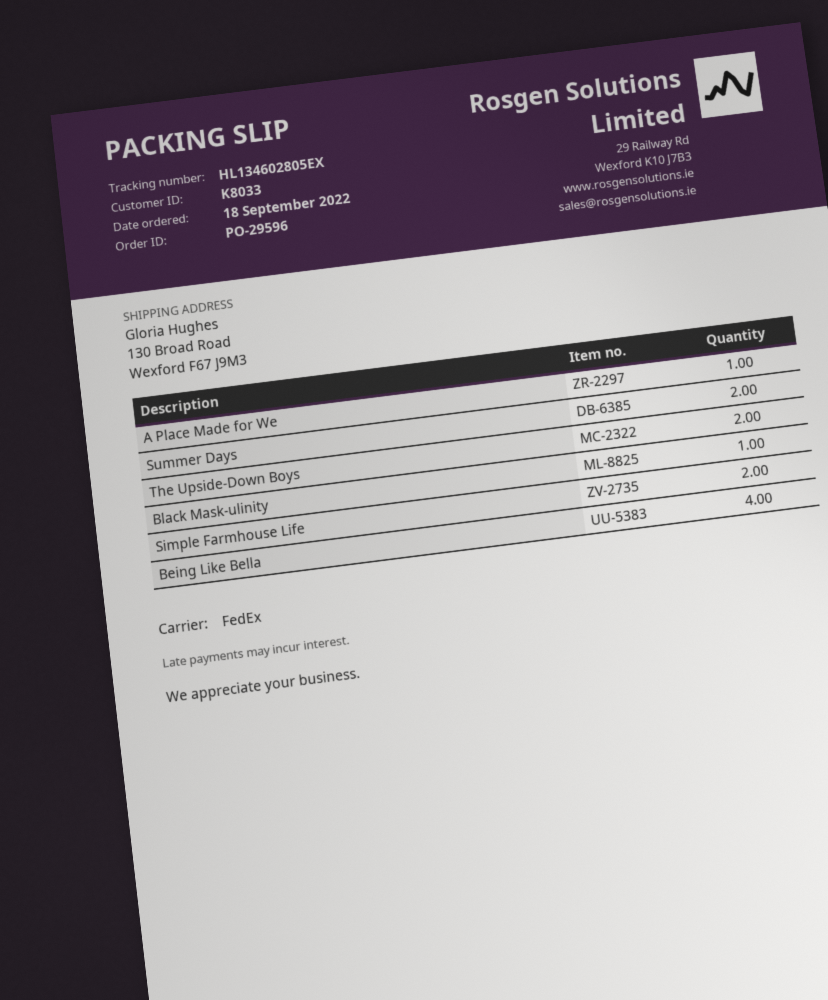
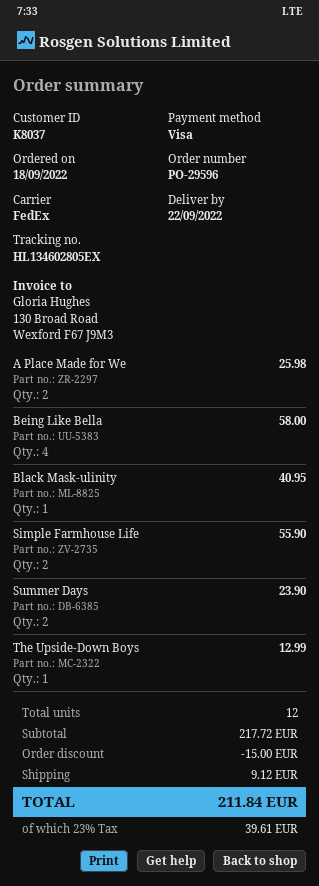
customer number: K8033 -> K8037
A Place Made for We: 1 -> 2
The Upside-Down Boys: 2 -> 1

